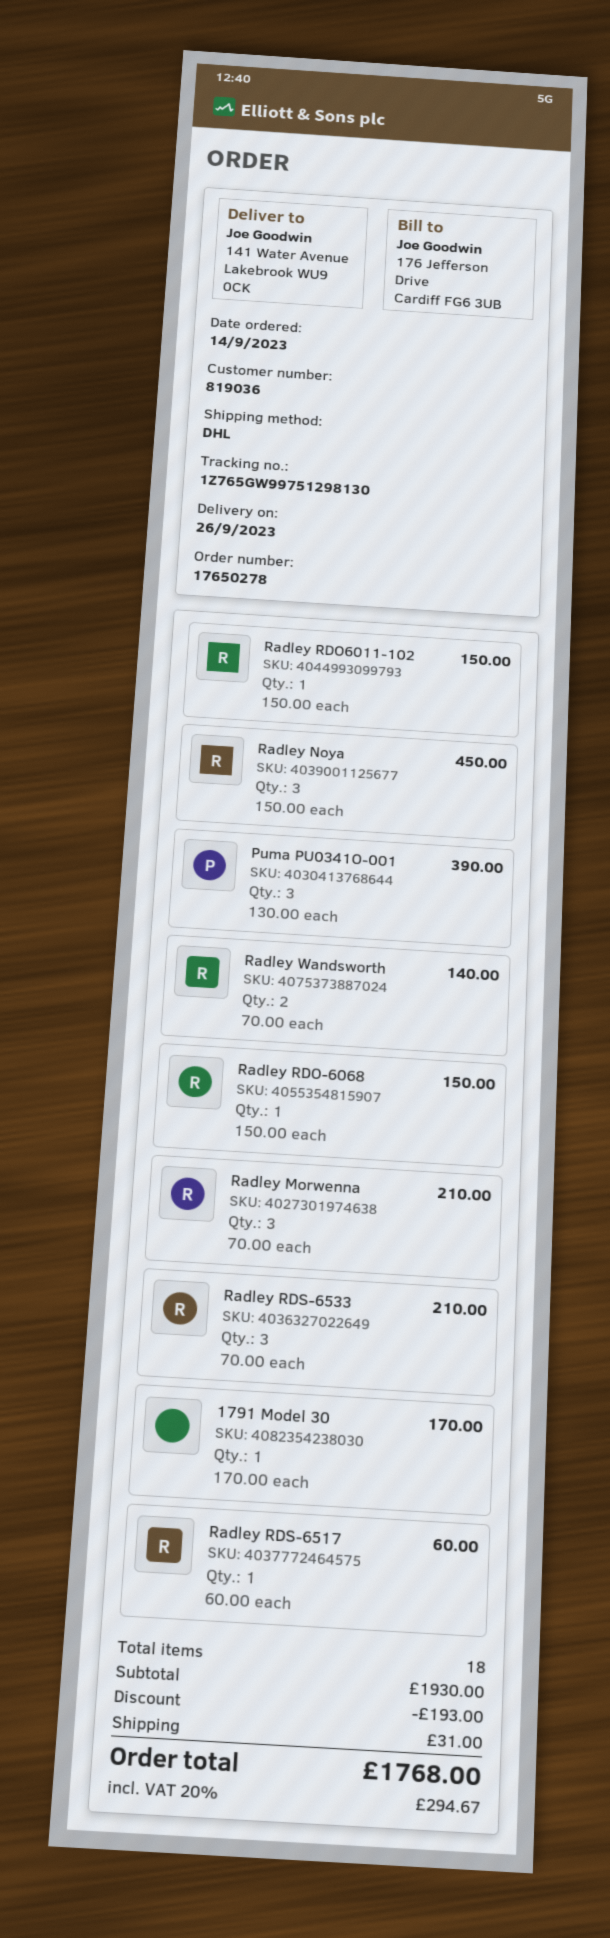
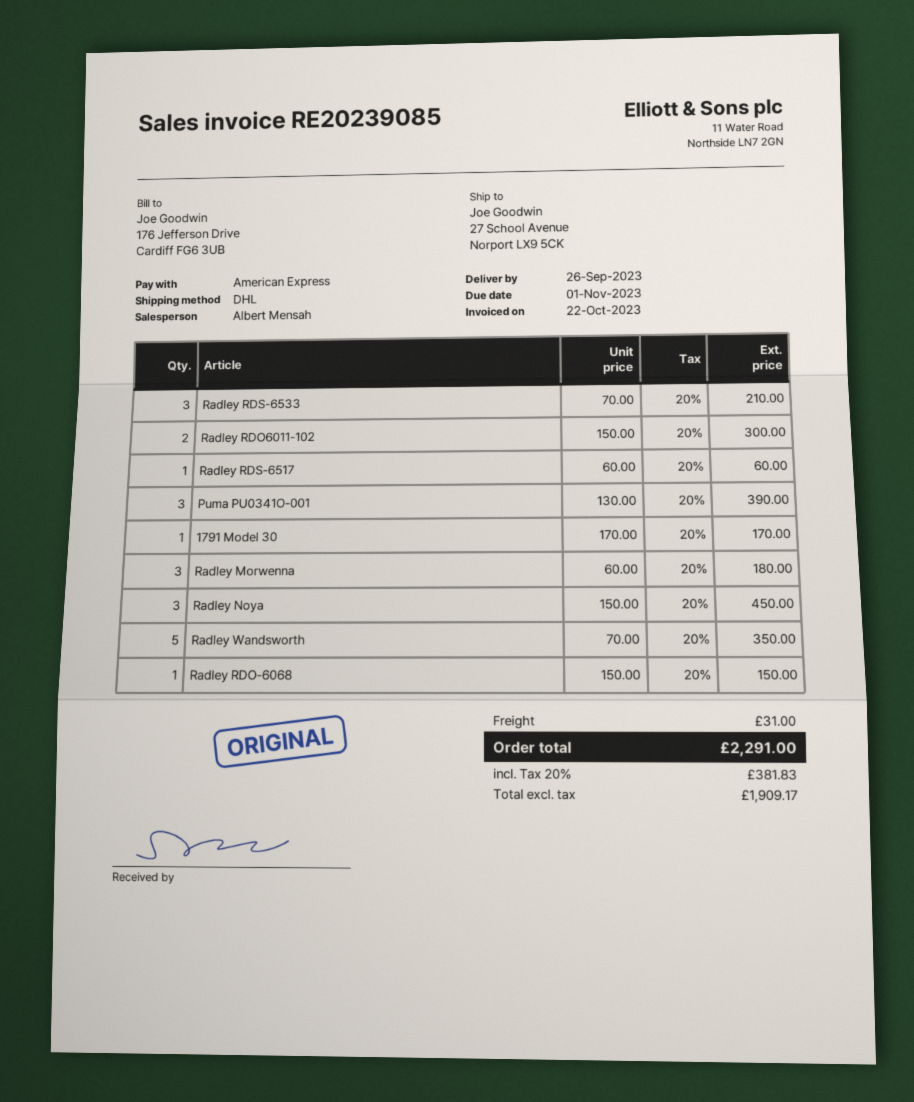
ship to: 141 Water Avenue, Lakebrook WU9 0CK -> 27 School Avenue, Norport LX9 5CK
Radley RDO6011-102: 1 x 150.00 = 150.00 -> 2 x 150.00 = 300.00
Radley Wandsworth: 2 x 70.00 = 140.00 -> 5 x 70.00 = 350.00
Radley Morwenna: 3 x 70.00 = 210.00 -> 3 x 60.00 = 180.00
discount: 193.00 -> none
tax: 20% = 294.67 -> 20% = 381.83
total: 1768.00 -> 2291.00

